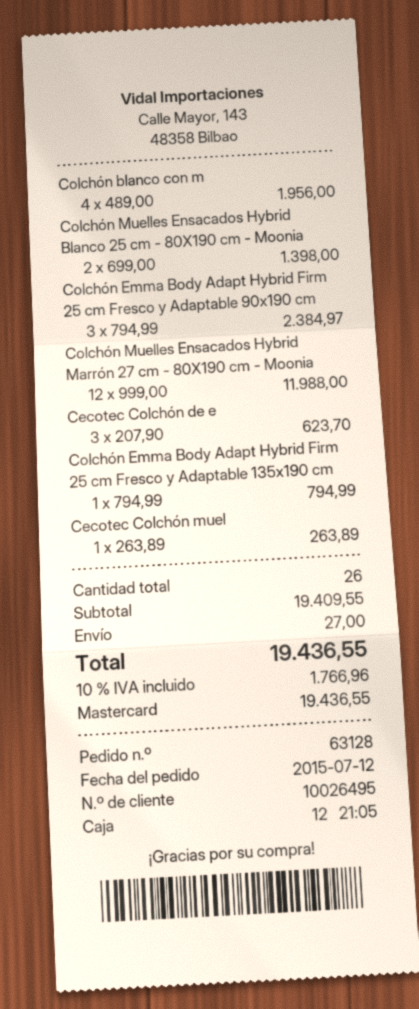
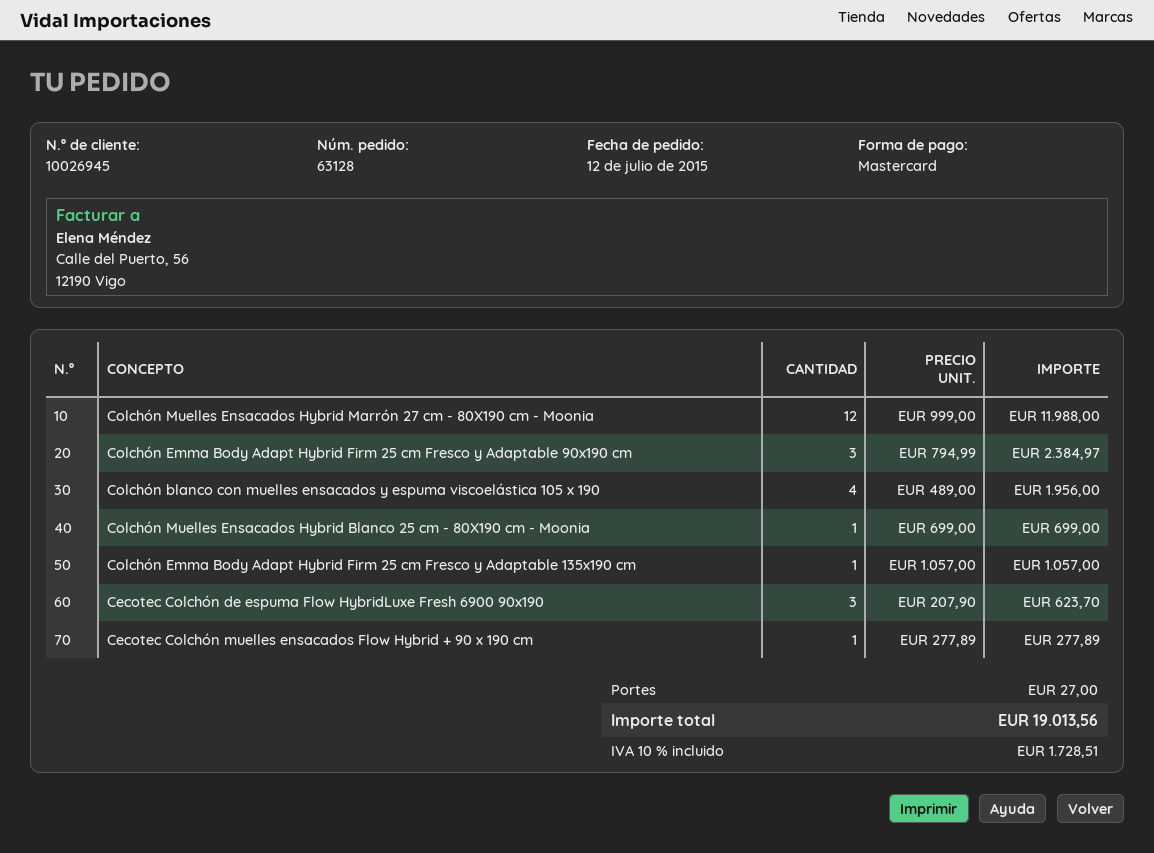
customer number: 10026495 -> 10026945
Colchón Muelles Ensacados Hybrid Blanco 25 cm - 80X190 cm - Moonia: 2 x 699.00 = 1398.00 -> 1 x 699.00 = 699.00
Colchón Emma Body Adapt Hybrid Firm 25 cm Fresco y Adaptable 135x190 cm: 1 x 794.99 = 794.99 -> 1 x 1057.00 = 1057.00
Cecotec Colchón muel: 1 x 263.89 = 263.89 -> 1 x 277.89 = 277.89
tax: 10% = 1766.96 -> 10% = 1728.51
total: 19436.55 -> 19013.56

